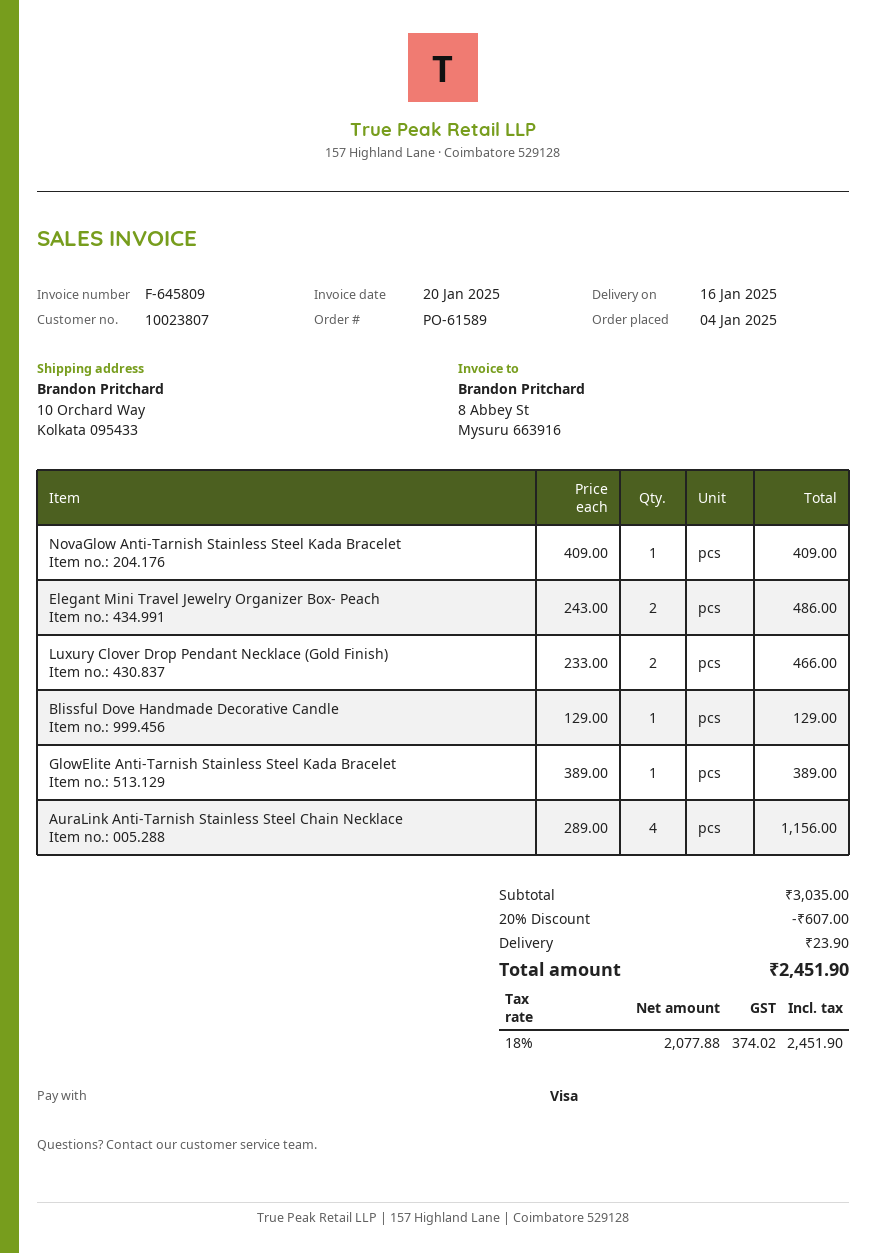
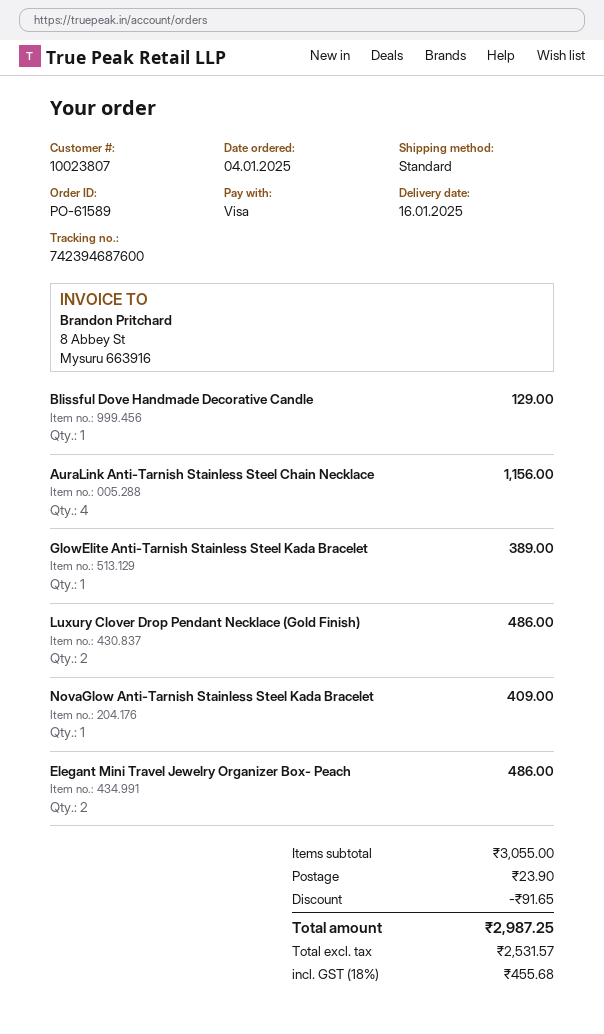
Luxury Clover Drop Pendant Necklace (Gold Finish): 2 for 466.00 -> 2 for 486.00
subtotal: 3035.00 -> 3055.00
discount: 607.00 -> 91.65
net: 2077.88 -> 2531.57
tax: 18% = 374.02 -> 18% = 455.68
total: 2451.90 -> 2987.25

